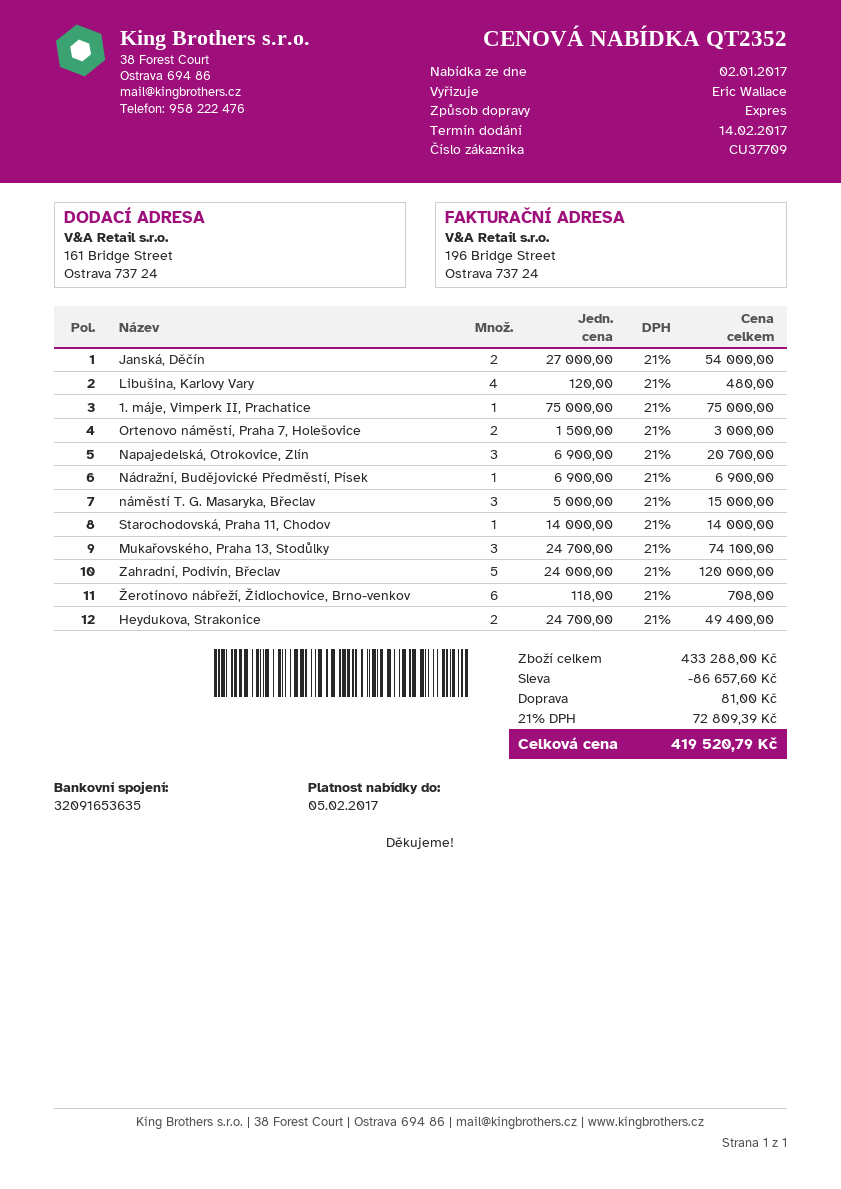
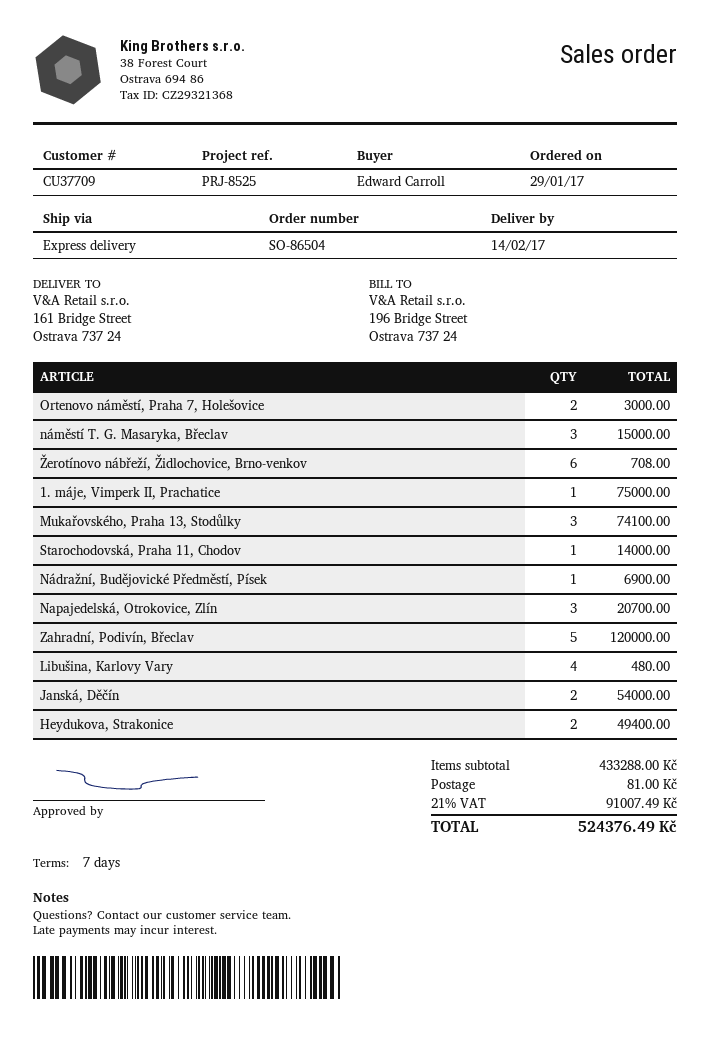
discount: 86657.60 -> none
tax: 21% = 72809.39 -> 21% = 91007.49
total: 419520.79 -> 524376.49

